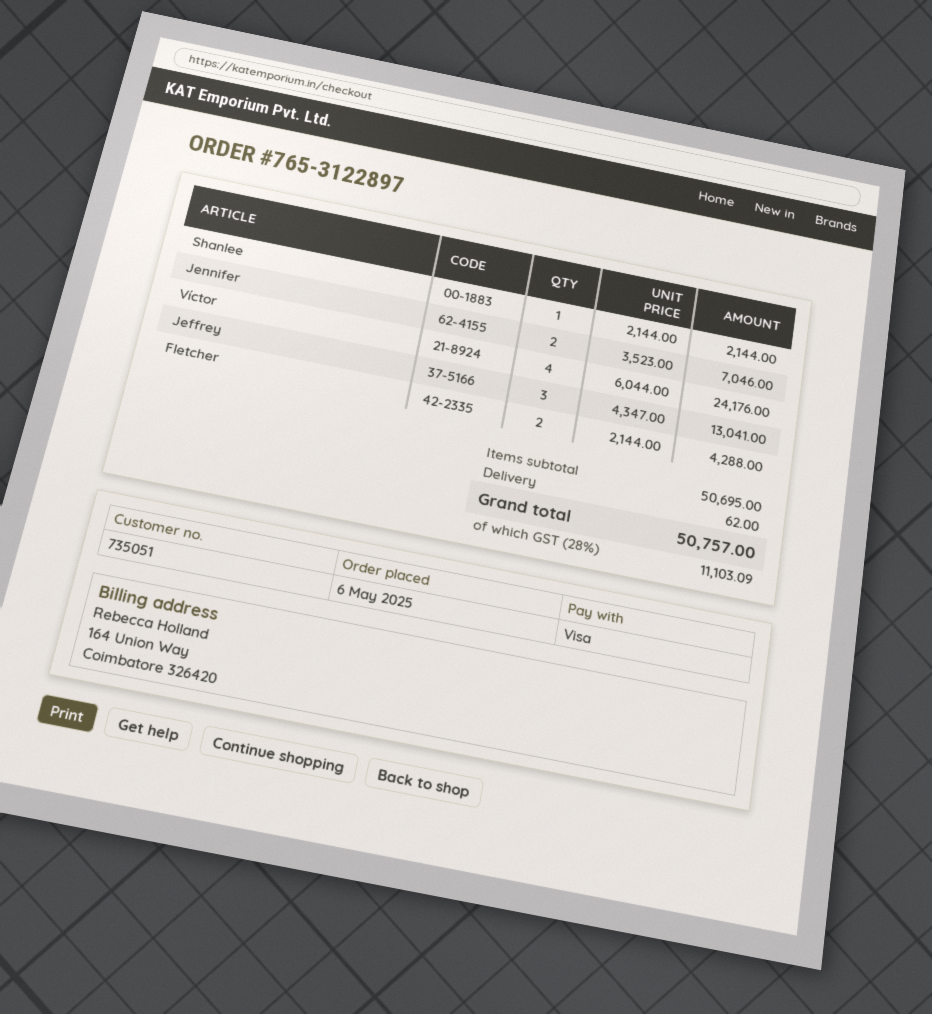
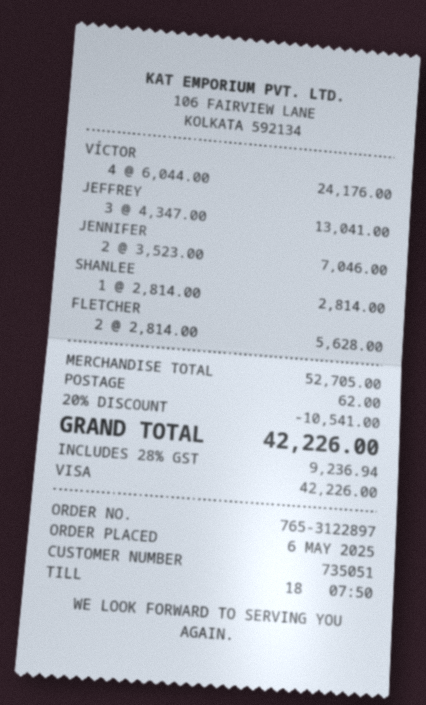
Shanlee: 1 x 2144.00 = 2144.00 -> 1 x 2814.00 = 2814.00
Fletcher: 2 x 2144.00 = 4288.00 -> 2 x 2814.00 = 5628.00
subtotal: 50695.00 -> 52705.00
discount: none -> 20% = 10541.00
tax: 28% = 11103.09 -> 28% = 9236.94
total: 50757.00 -> 42226.00

